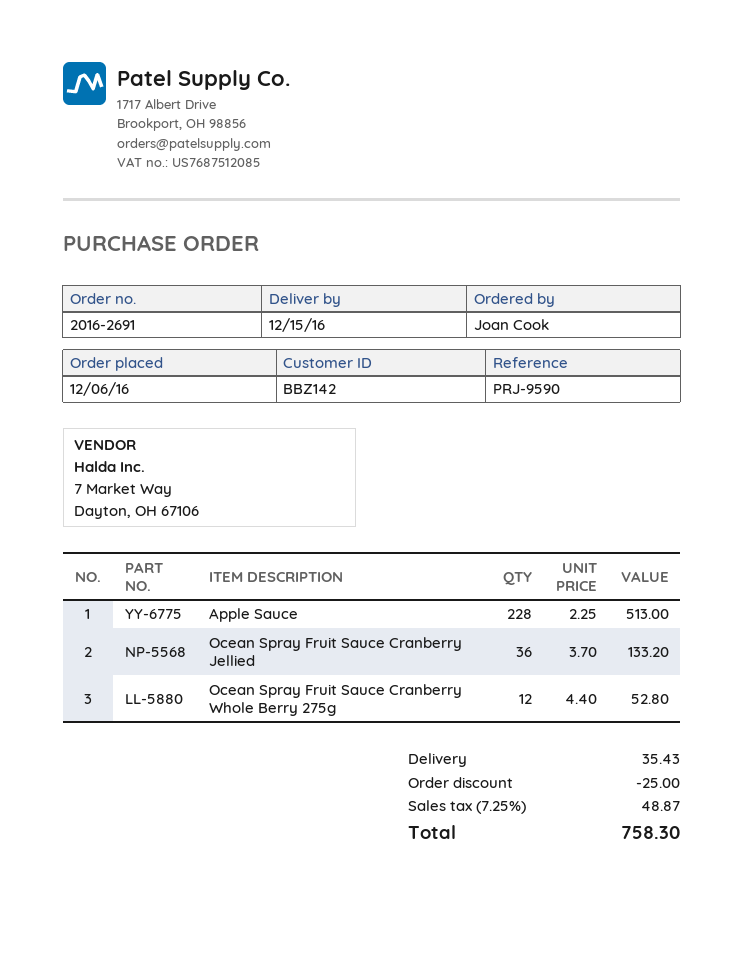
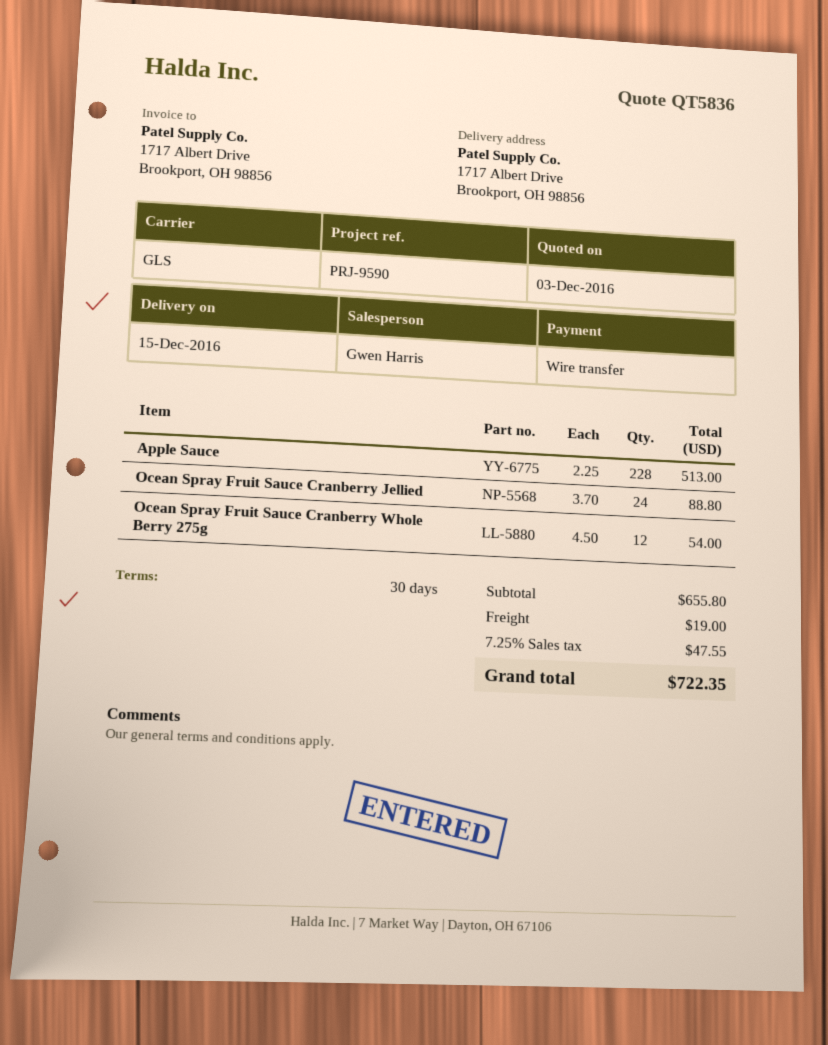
Ocean Spray Fruit Sauce Cranberry Jellied: 36 x 3.70 = 133.20 -> 24 x 3.70 = 88.80
Ocean Spray Fruit Sauce Cranberry Whole Berry 275g: 12 x 4.40 = 52.80 -> 12 x 4.50 = 54.00
discount: 25.00 -> none
shipping: 35.43 -> 19.00
tax: 7.25% = 48.87 -> 7.25% = 47.55
total: 758.30 -> 722.35

